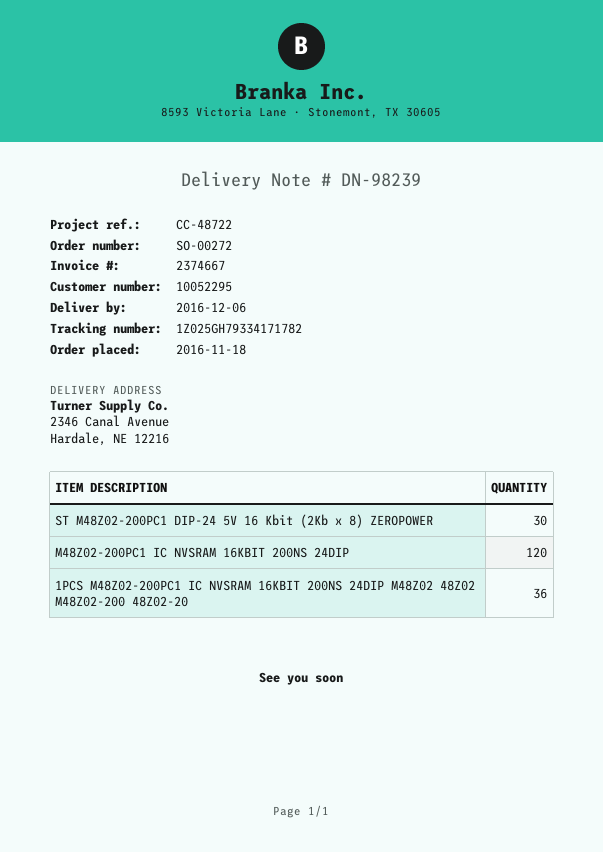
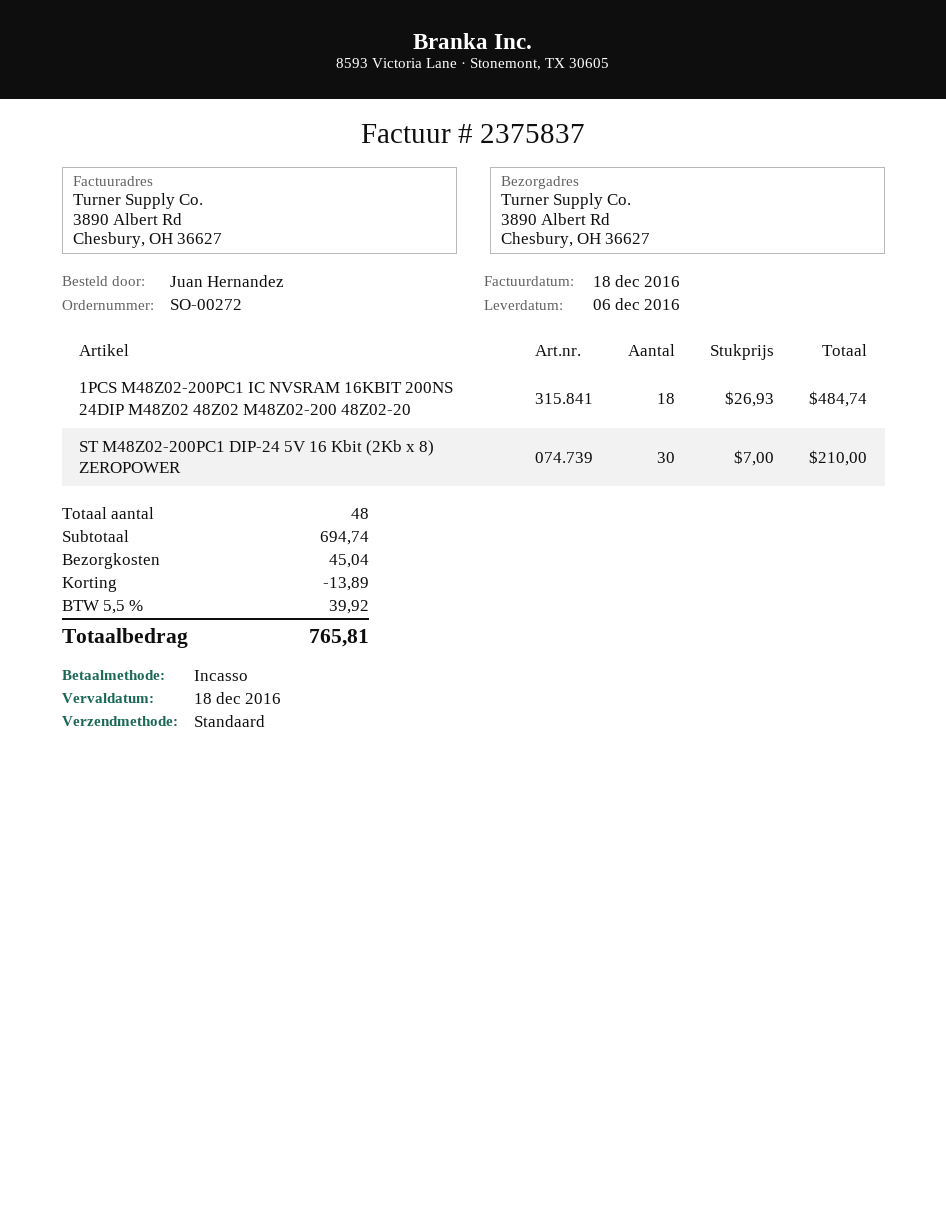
invoice number: 2374667 -> 2375837
ship to: 2346 Canal Avenue, Hardale, NE 12216 -> 3890 Albert Rd, Chesbury, OH 36627
M48Z02-200PC1 IC NVSRAM 16KBIT 200NS 24DIP: 120 -> none
1PCS M48Z02-200PC1 IC NVSRAM 16KBIT 200NS 24DIP M48Z02 48Z02 M48Z02-200 48Z02-20: 36 -> 18

